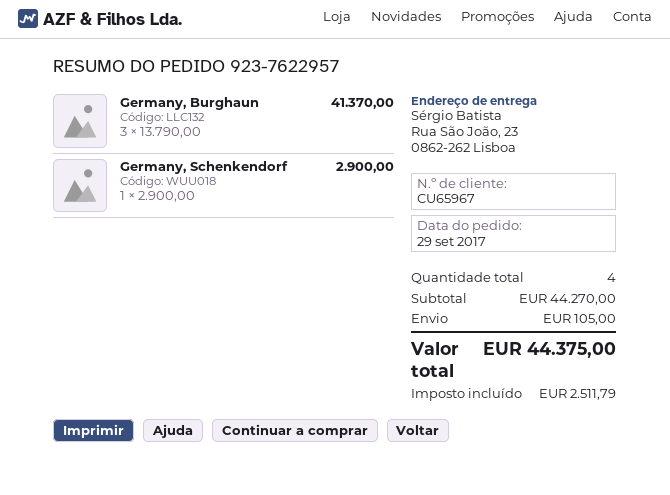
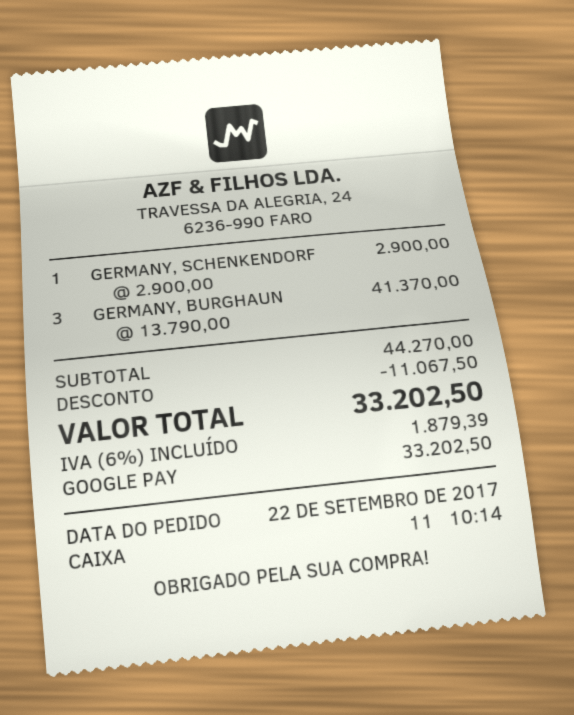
order date: 2017-09-29 -> 2017-09-22
discount: none -> 11067.50
shipping: 105.00 -> none
tax: 2511.79 -> 1879.39
total: 44375.00 -> 33202.50

